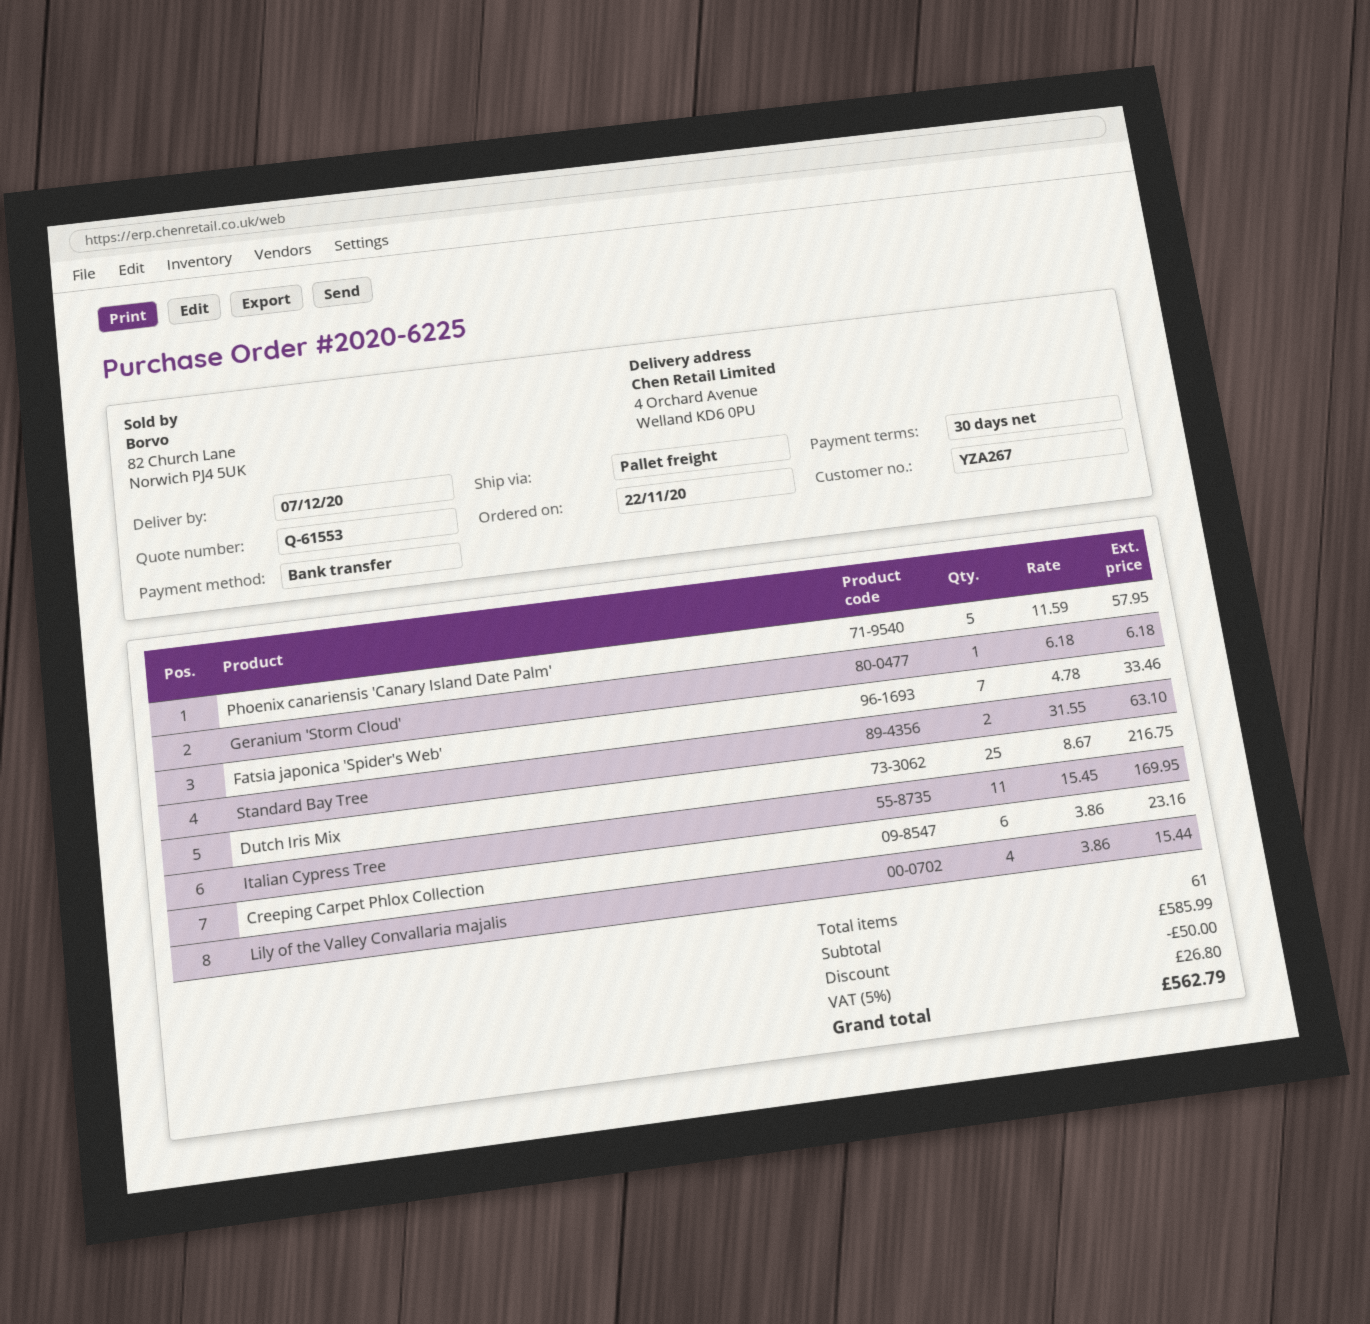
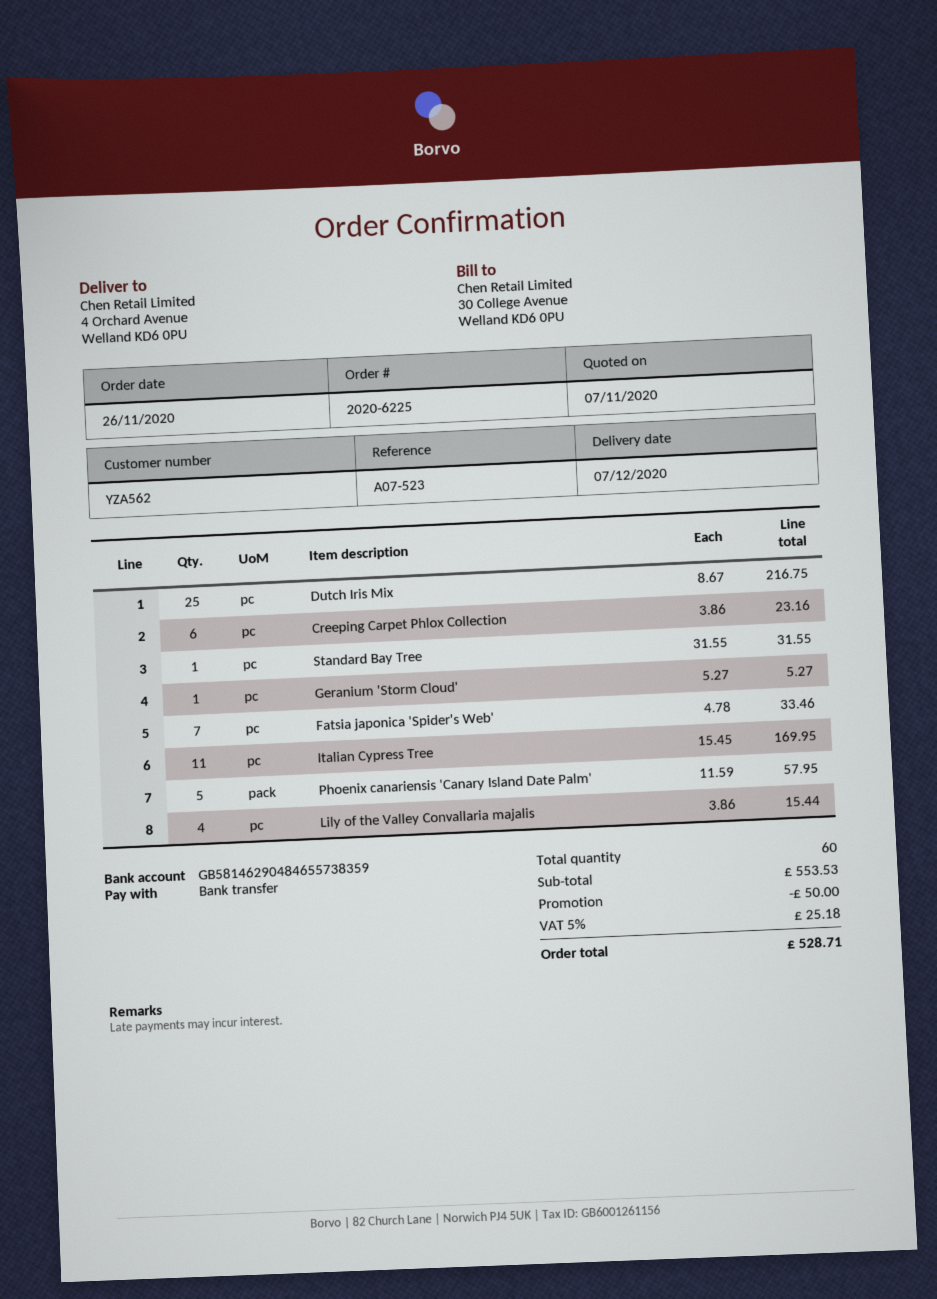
order date: 2020-11-22 -> 2020-11-26
customer number: YZA267 -> YZA562
Geranium 'Storm Cloud': 1 x 6.18 = 6.18 -> 1 x 5.27 = 5.27
Standard Bay Tree: 2 x 31.55 = 63.10 -> 1 x 31.55 = 31.55
total quantity: 61 -> 60
subtotal: 585.99 -> 553.53
tax: 5% = 26.80 -> 5% = 25.18
total: 562.79 -> 528.71

